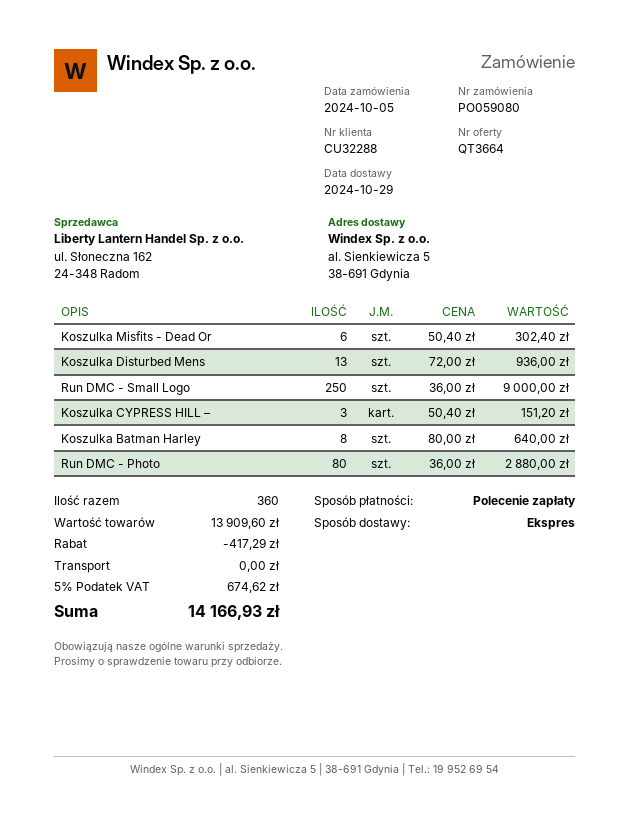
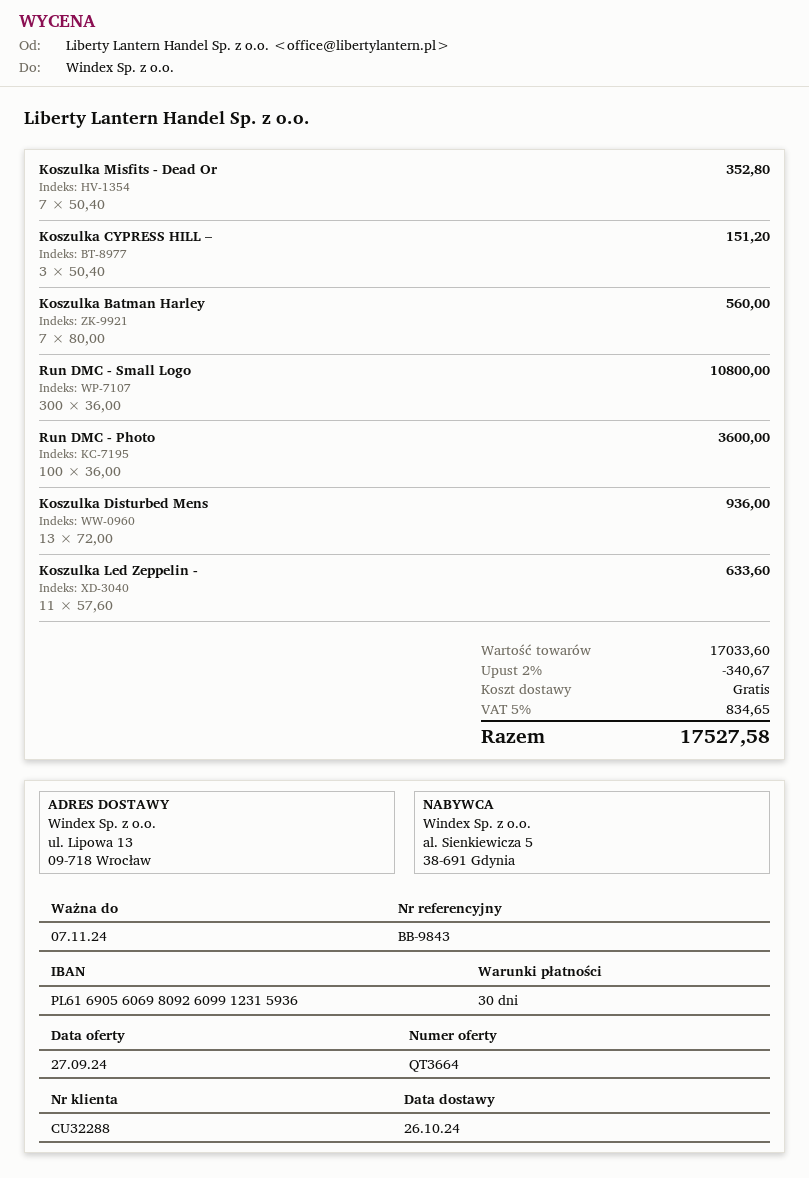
delivery date: 2024-10-29 -> 2024-10-26
ship to: al. Sienkiewicza 5, 38-691 Gdynia -> ul. Lipowa 13, 09-718 Wrocław
Koszulka Misfits - Dead Or: 6 x 50.40 = 302.40 -> 7 x 50.40 = 352.80
Run DMC - Small Logo: 250 x 36.00 = 9000.00 -> 300 x 36.00 = 10800.00
Koszulka Batman Harley: 8 x 80.00 = 640.00 -> 7 x 80.00 = 560.00
Run DMC - Photo: 80 x 36.00 = 2880.00 -> 100 x 36.00 = 3600.00
Koszulka Led Zeppelin -: none -> 11 x 57.60 = 633.60
subtotal: 13909.60 -> 17033.60
discount: 417.29 -> 340.67
tax: 5% = 674.62 -> 5% = 834.65
total: 14166.93 -> 17527.58

